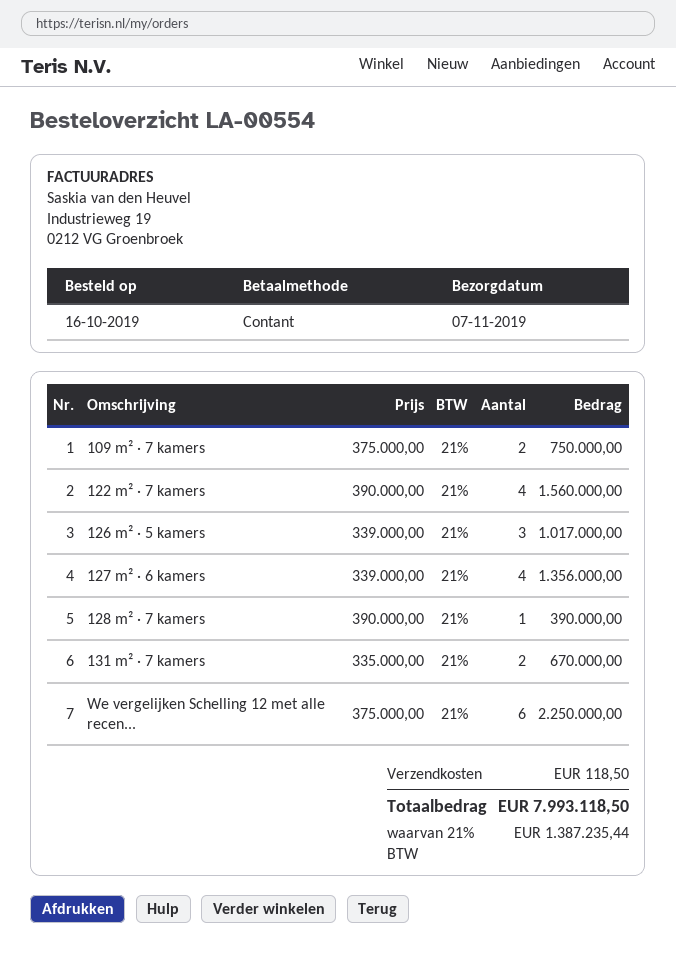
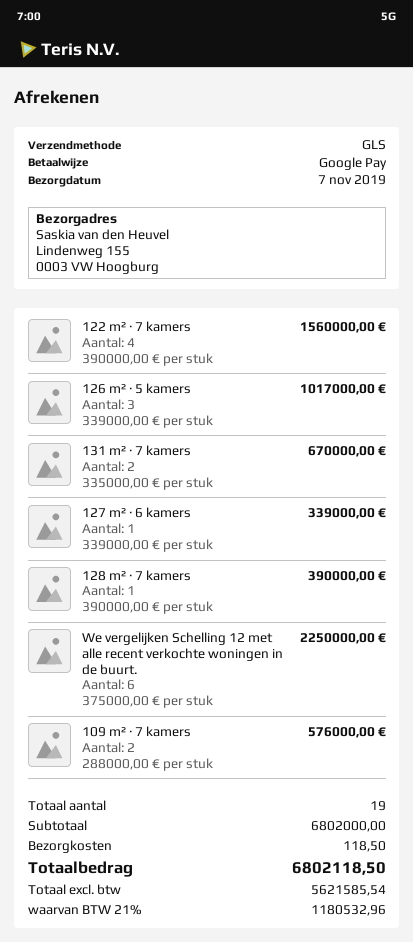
payment method: cash -> Google Pay
109 m² · 7 kamers: 2 x 375000.00 = 750000.00 -> 2 x 288000.00 = 576000.00
127 m² · 6 kamers: 4 x 339000.00 = 1356000.00 -> 1 x 339000.00 = 339000.00
tax: 21% = 1387235.44 -> 21% = 1180532.96
total: 7993118.50 -> 6802118.50

